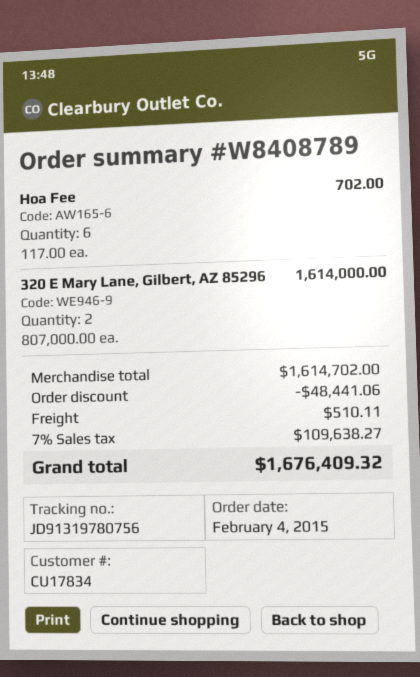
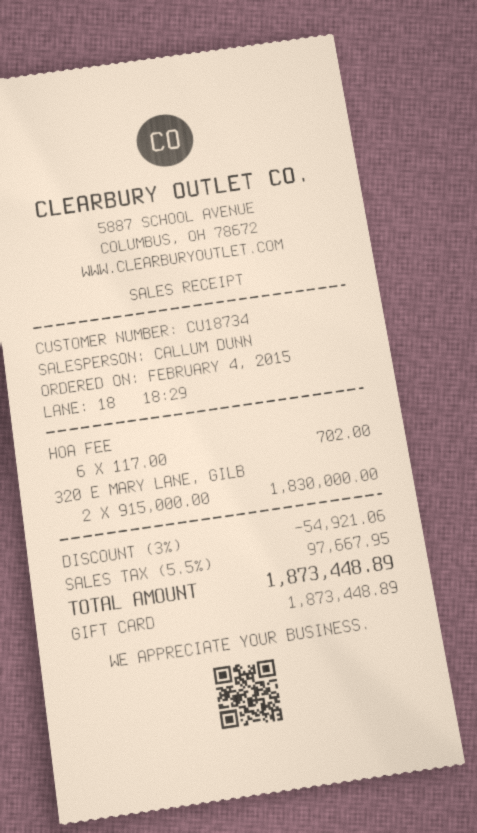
customer number: CU17834 -> CU18734
320 E Mary Lane, Gilbert, AZ 85296: 2 x 807000.00 = 1614000.00 -> 2 x 915000.00 = 1830000.00
discount: 48441.06 -> 54921.06
shipping: 510.11 -> none
tax: 7% = 109638.27 -> 5.5% = 97667.95
total: 1676409.32 -> 1873448.89

